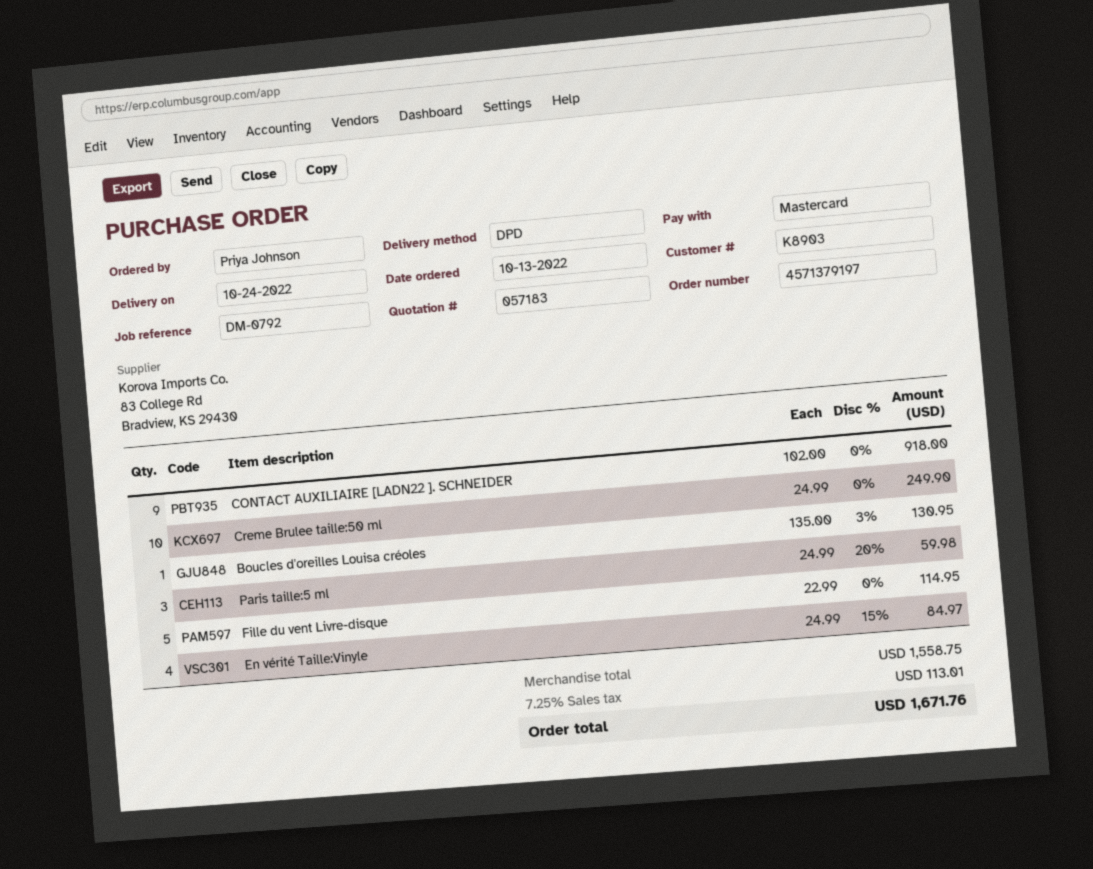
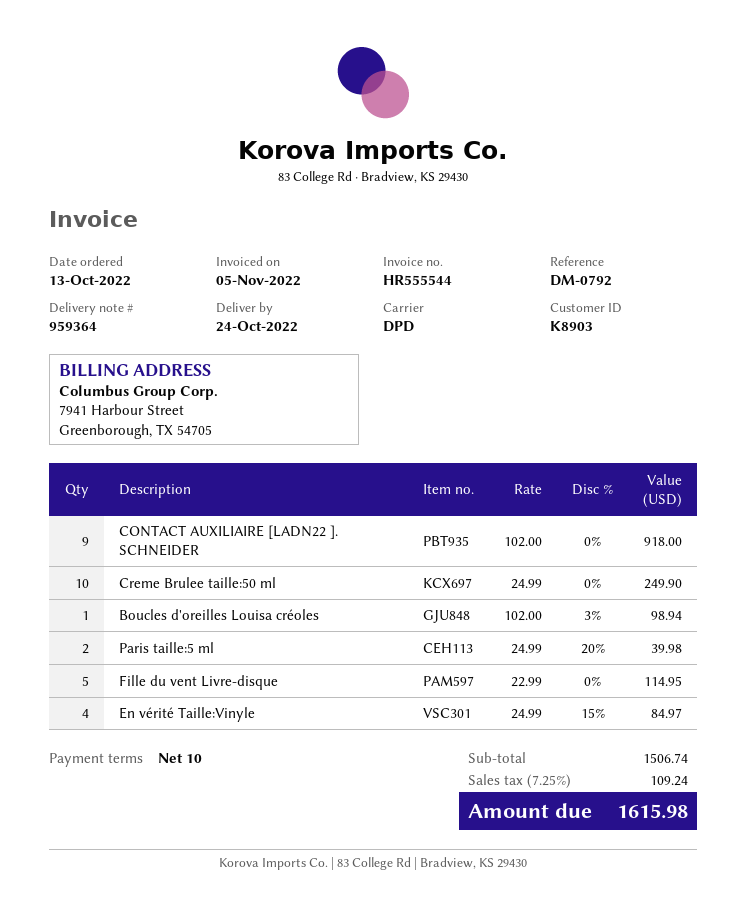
Boucles d'oreilles Louisa créoles: 1 x 135.00 - 3% = 130.95 -> 1 x 102.00 - 3% = 98.94
Paris taille:5 ml: 3 x 24.99 - 20% = 59.98 -> 2 x 24.99 - 20% = 39.98
subtotal: 1558.75 -> 1506.74
tax: 7.25% = 113.01 -> 7.25% = 109.24
total: 1671.76 -> 1615.98

